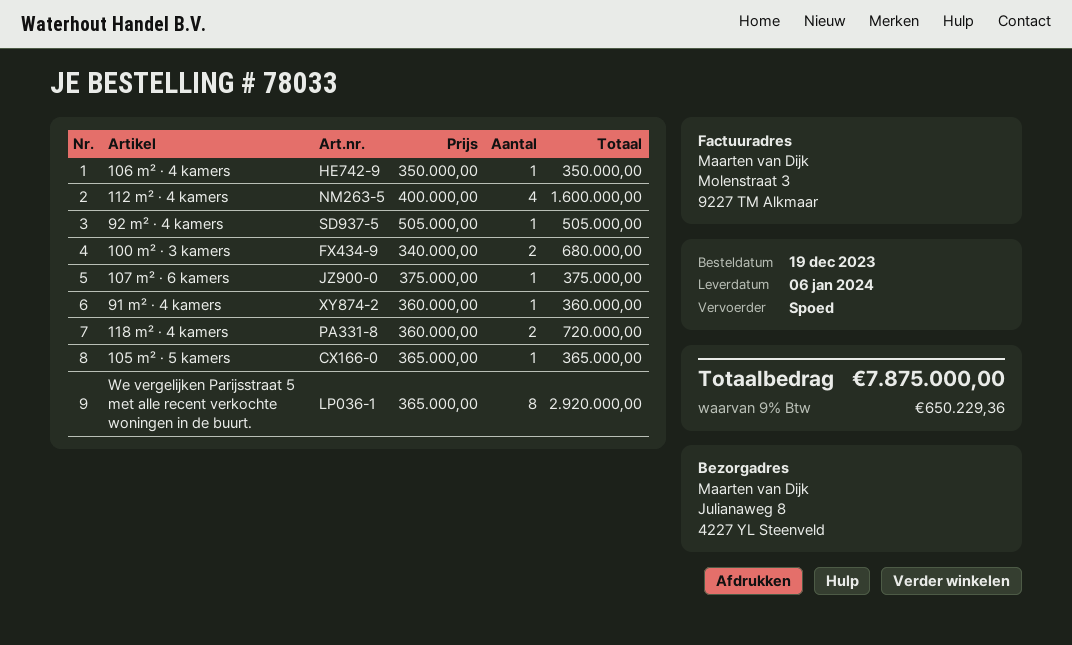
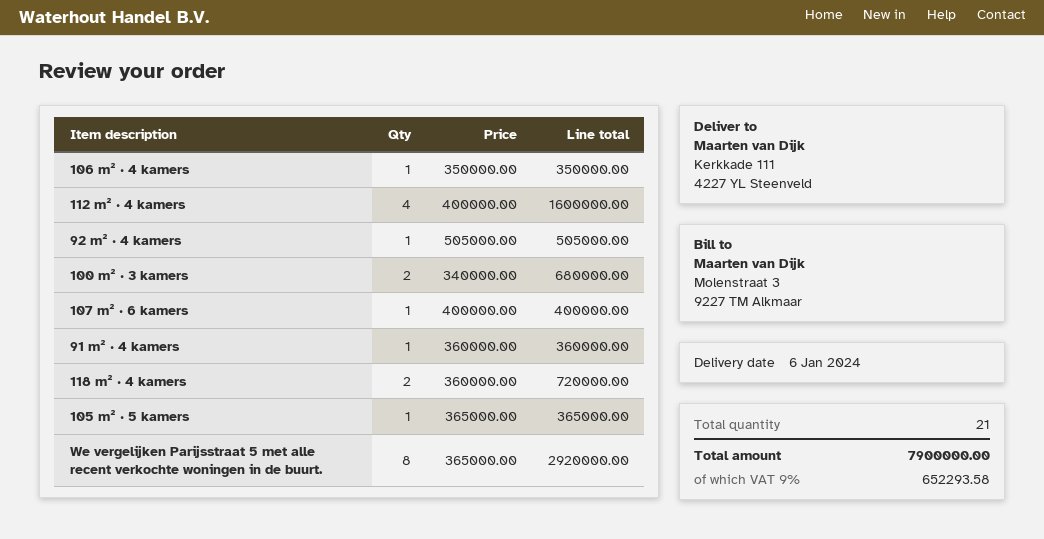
ship to: Julianaweg 8, 4227 YL Steenveld -> Kerkkade 111, 4227 YL Steenveld
107 m² · 6 kamers: 1 x 375000.00 = 375000.00 -> 1 x 400000.00 = 400000.00
tax: 9% = 650229.36 -> 9% = 652293.58
total: 7875000.00 -> 7900000.00

